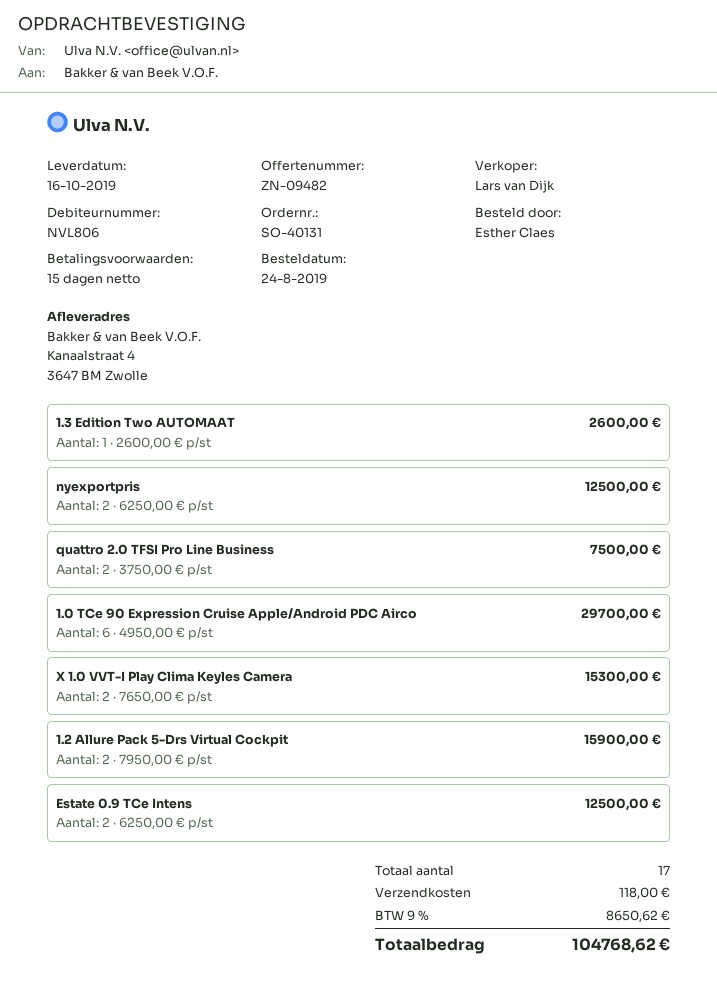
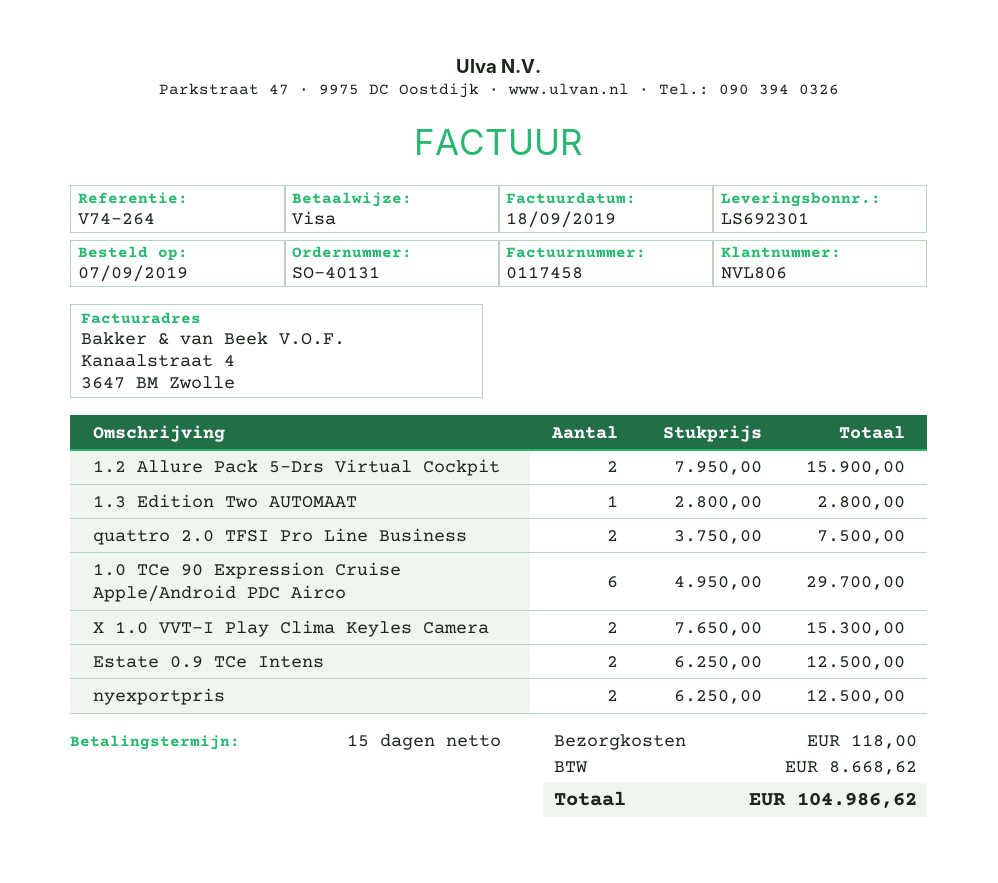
order date: 2019-08-24 -> 2019-09-07
1.3 Edition Two AUTOMAAT: 1 x 2600.00 = 2600.00 -> 1 x 2800.00 = 2800.00
tax: 8650.62 -> 8668.62
total: 104768.62 -> 104986.62

